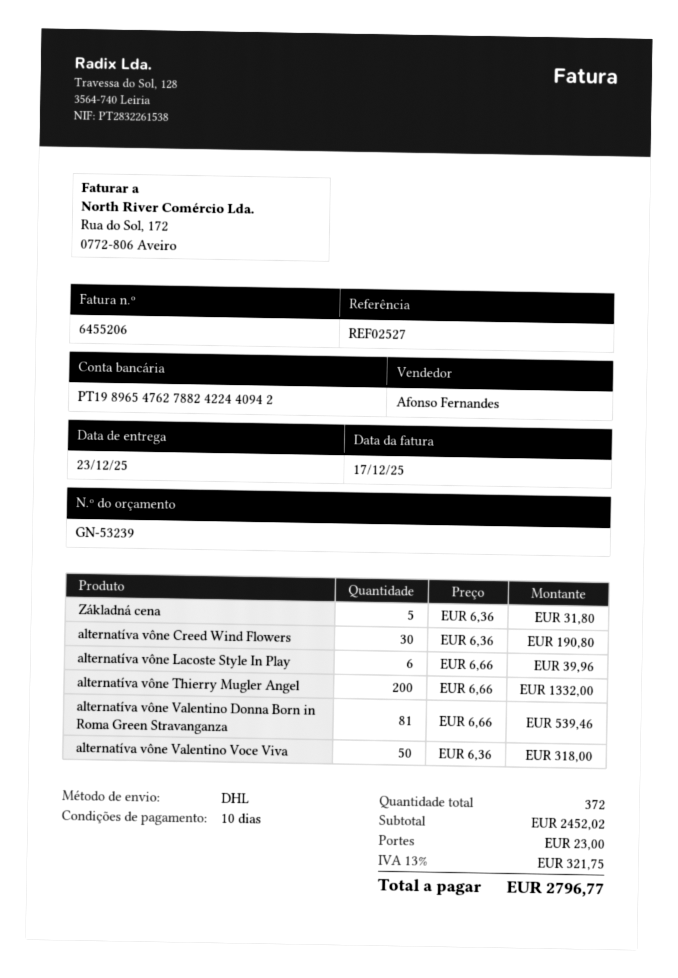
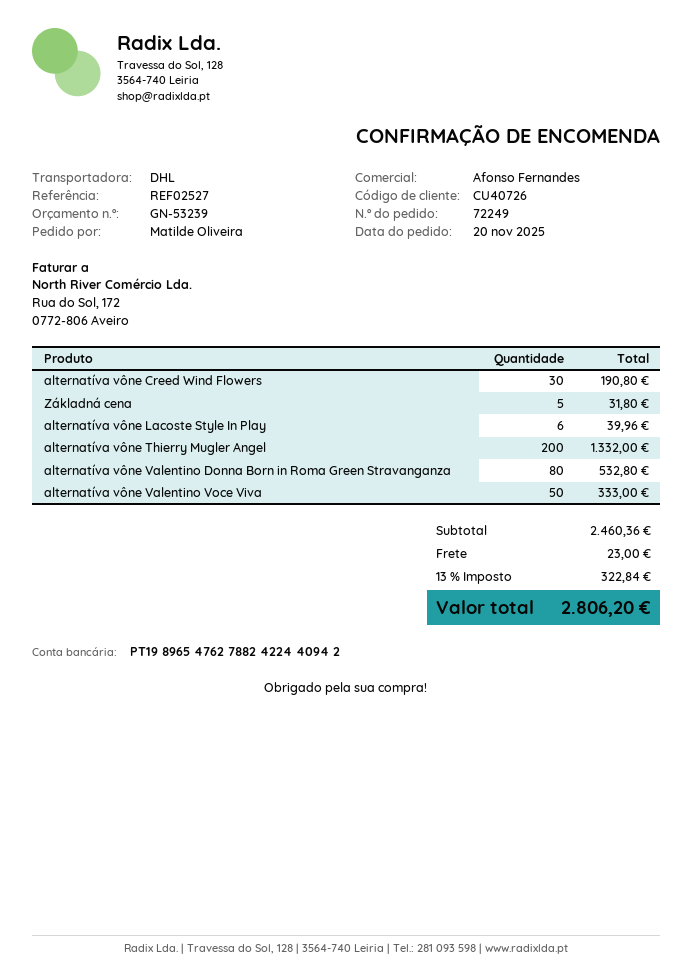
alternatíva vône Valentino Donna Born in Roma Green Stravanganza: 81 for 539.46 -> 80 for 532.80
alternatíva vône Valentino Voce Viva: 50 for 318.00 -> 50 for 333.00
subtotal: 2452.02 -> 2460.36
tax: 13% = 321.75 -> 13% = 322.84
total: 2796.77 -> 2806.20

